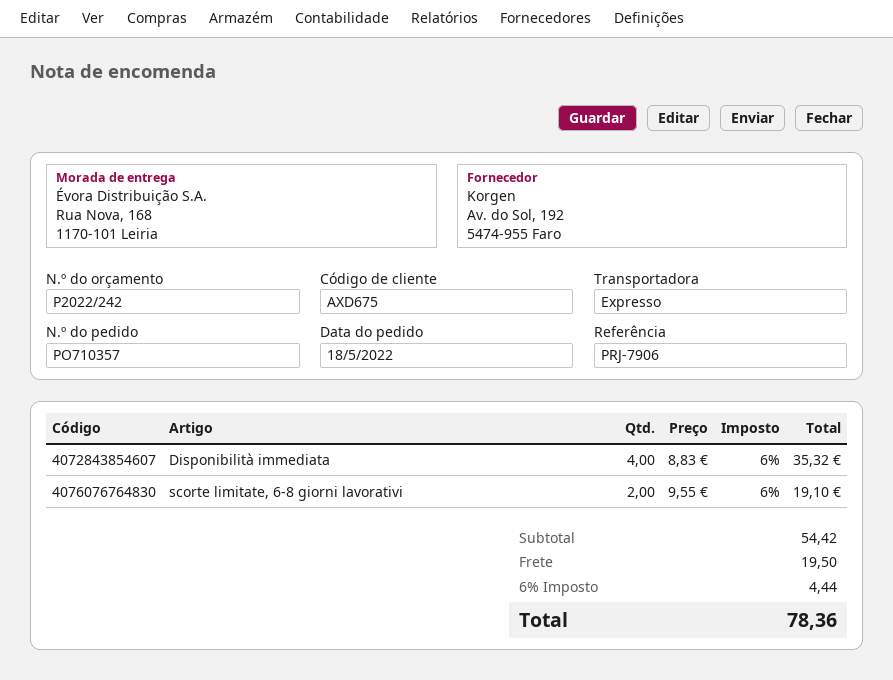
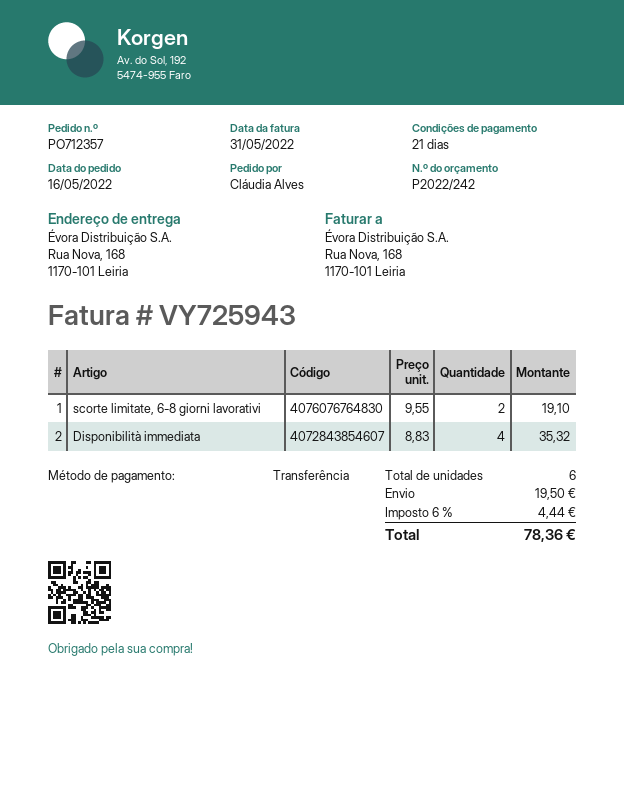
order number: PO710357 -> PO712357
order date: 2022-05-18 -> 2022-05-16

